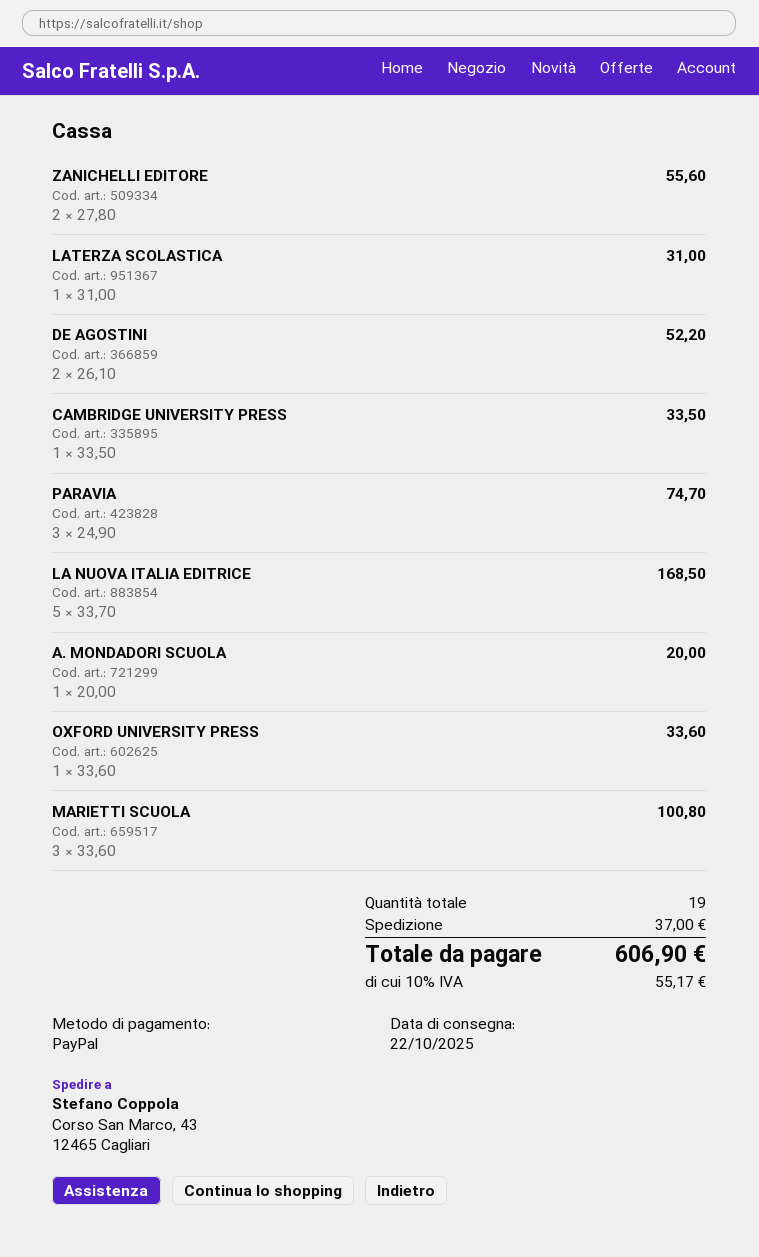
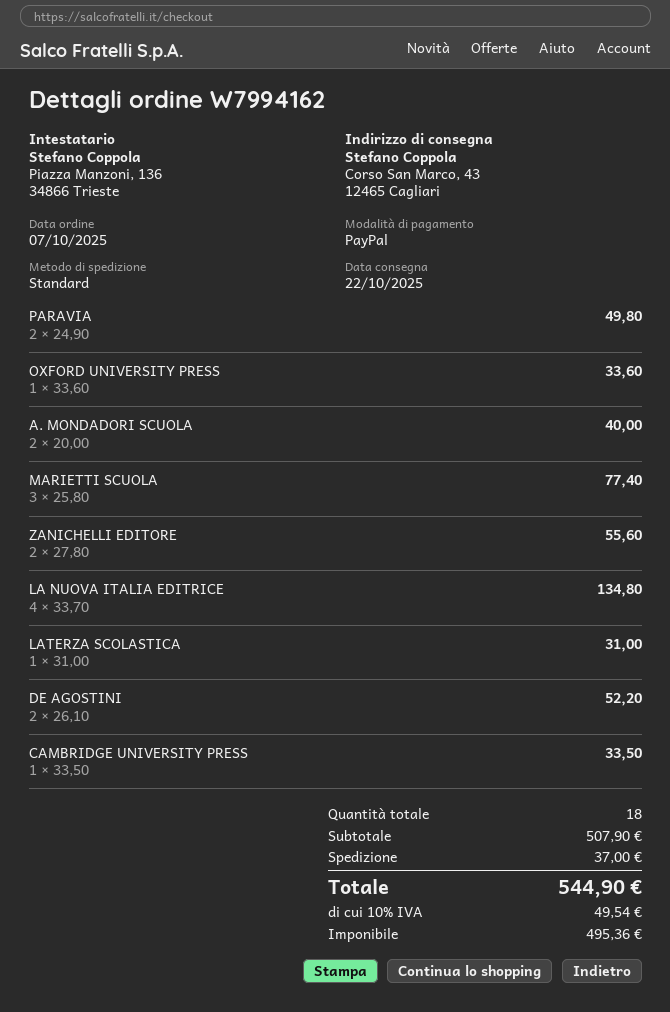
PARAVIA: 3 x 24.90 = 74.70 -> 2 x 24.90 = 49.80
LA NUOVA ITALIA EDITRICE: 5 x 33.70 = 168.50 -> 4 x 33.70 = 134.80
A. MONDADORI SCUOLA: 1 x 20.00 = 20.00 -> 2 x 20.00 = 40.00
MARIETTI SCUOLA: 3 x 33.60 = 100.80 -> 3 x 25.80 = 77.40
total quantity: 19 -> 18
tax: 10% = 55.17 -> 10% = 49.54
total: 606.90 -> 544.90

